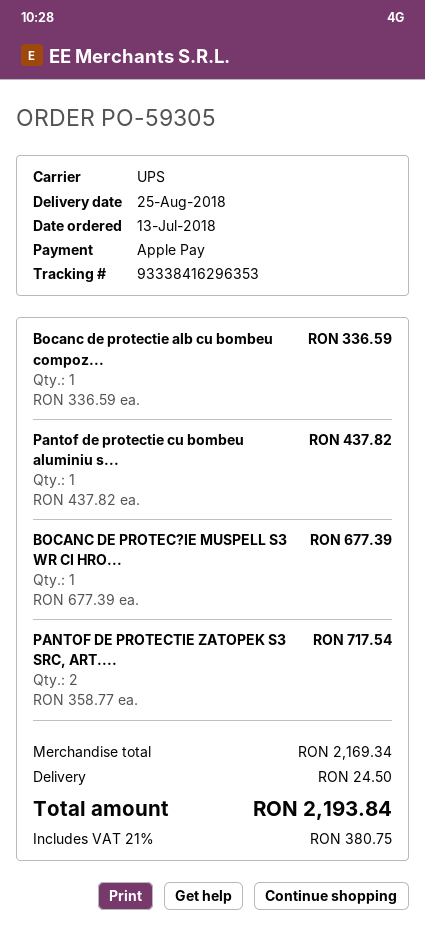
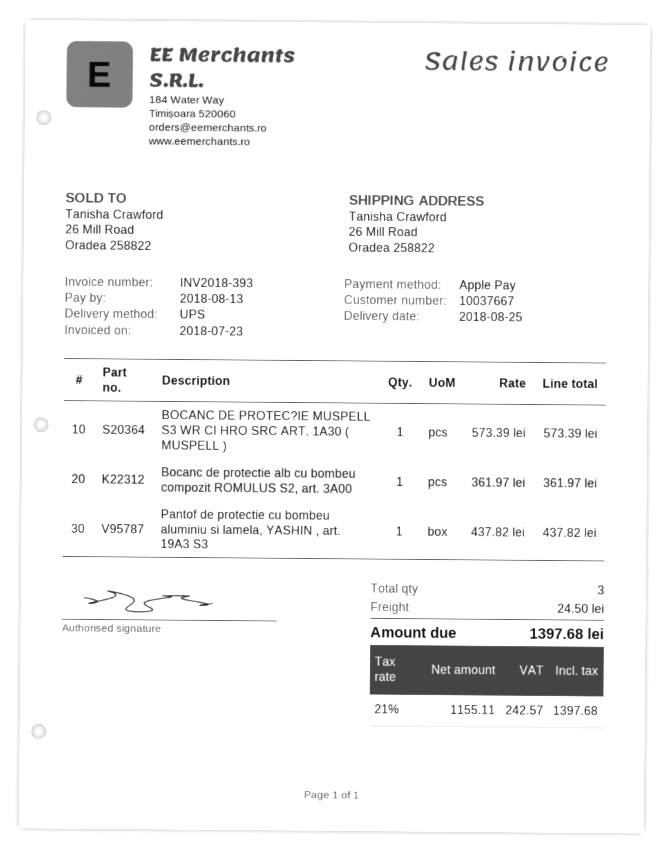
Bocanc de protectie alb cu bombeu compoz...: 1 x 336.59 = 336.59 -> 1 x 361.97 = 361.97
BOCANC DE PROTEC?IE MUSPELL S3 WR CI HRO...: 1 x 677.39 = 677.39 -> 1 x 573.39 = 573.39
PANTOF DE PROTECTIE ZATOPEK S3 SRC, ART....: 2 x 358.77 = 717.54 -> none
tax: 21% = 380.75 -> 21% = 242.57
total: 2193.84 -> 1397.68

